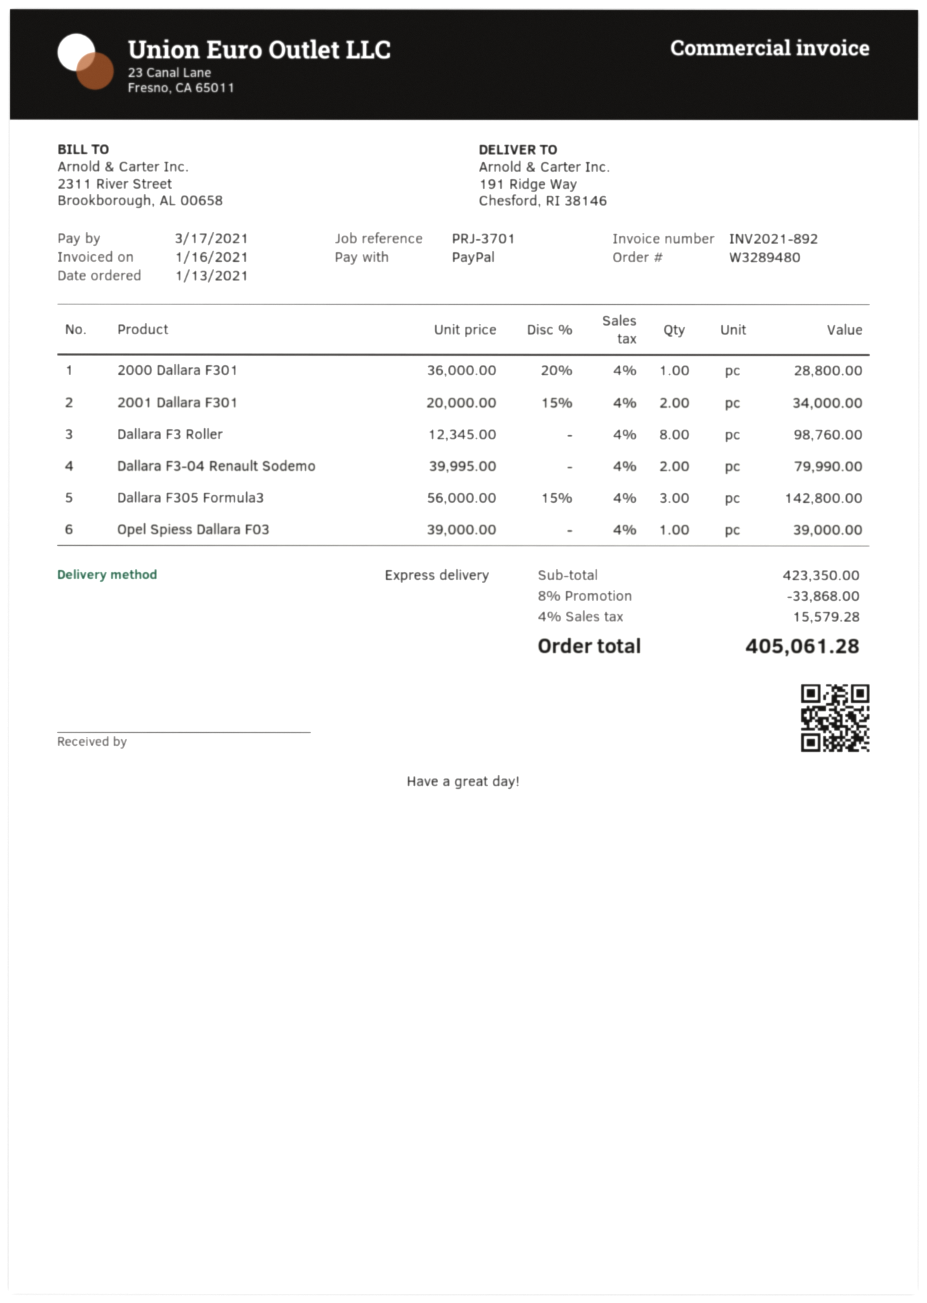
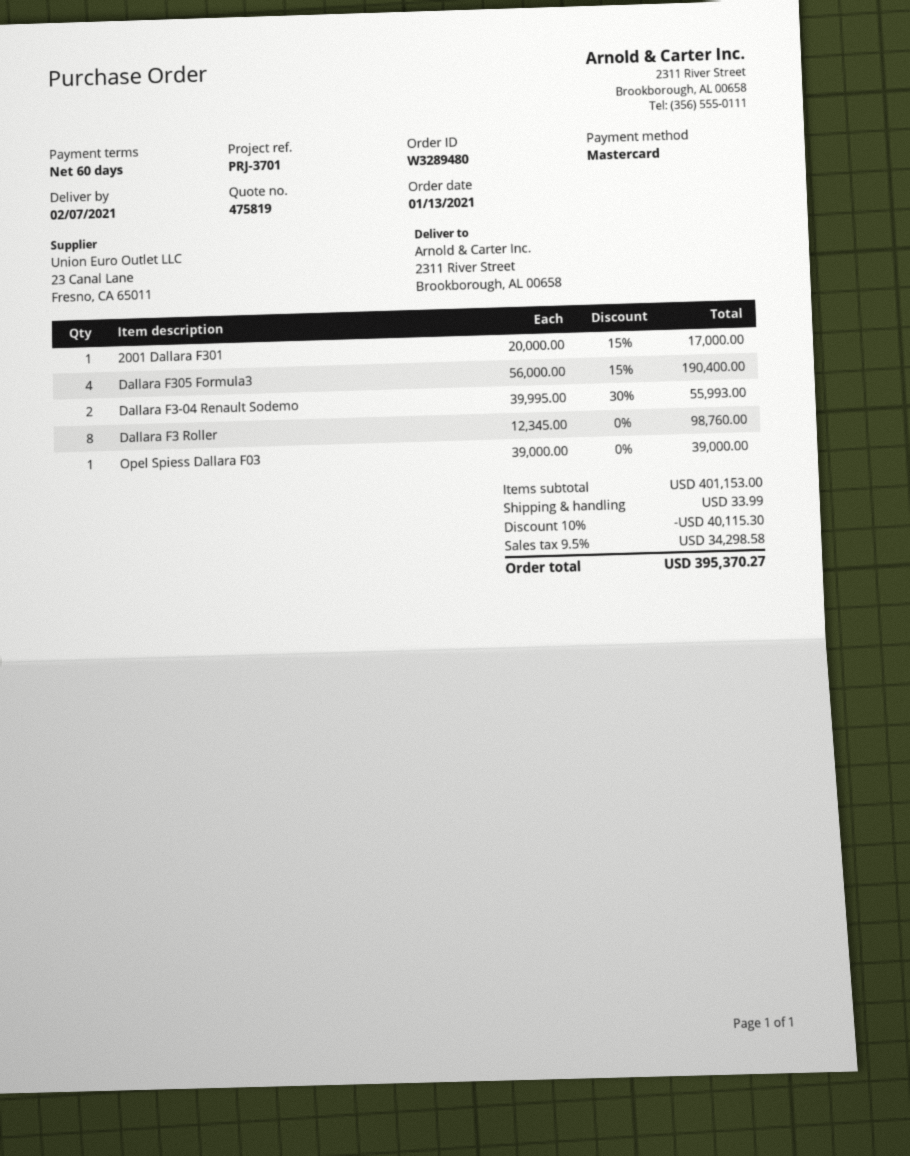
payment method: PayPal -> Mastercard
ship to: 191 Ridge Way, Chesford, RI 38146 -> 2311 River Street, Brookborough, AL 00658
2000 Dallara F301: 1 x 36000.00 - 20% = 28800.00 -> none
2001 Dallara F301: 2 x 20000.00 - 15% = 34000.00 -> 1 x 20000.00 - 15% = 17000.00
Dallara F3-04 Renault Sodemo: 2 x 39995.00 = 79990.00 -> 2 x 39995.00 - 30% = 55993.00
Dallara F305 Formula3: 3 x 56000.00 - 15% = 142800.00 -> 4 x 56000.00 - 15% = 190400.00
subtotal: 423350.00 -> 401153.00
discount: 8% = 33868.00 -> 10% = 40115.30
shipping: none -> 33.99
tax: 4% = 15579.28 -> 9.5% = 34298.58
total: 405061.28 -> 395370.27

